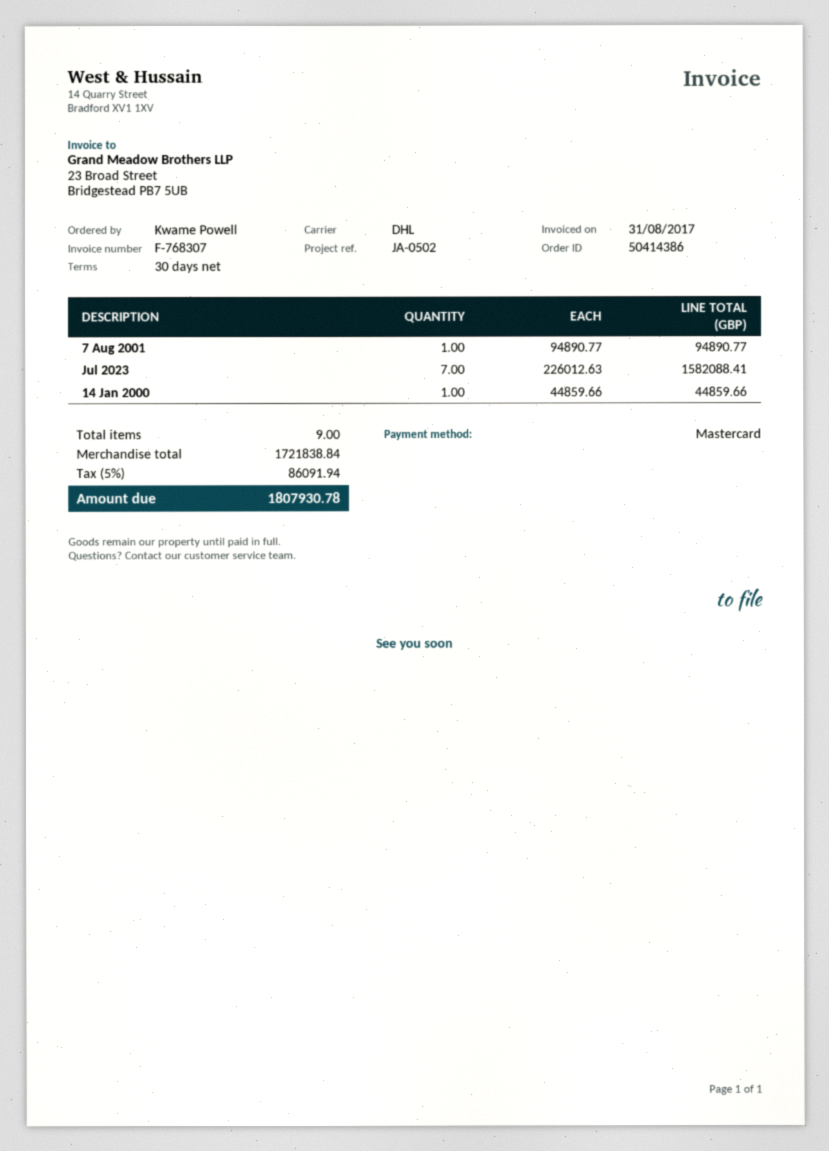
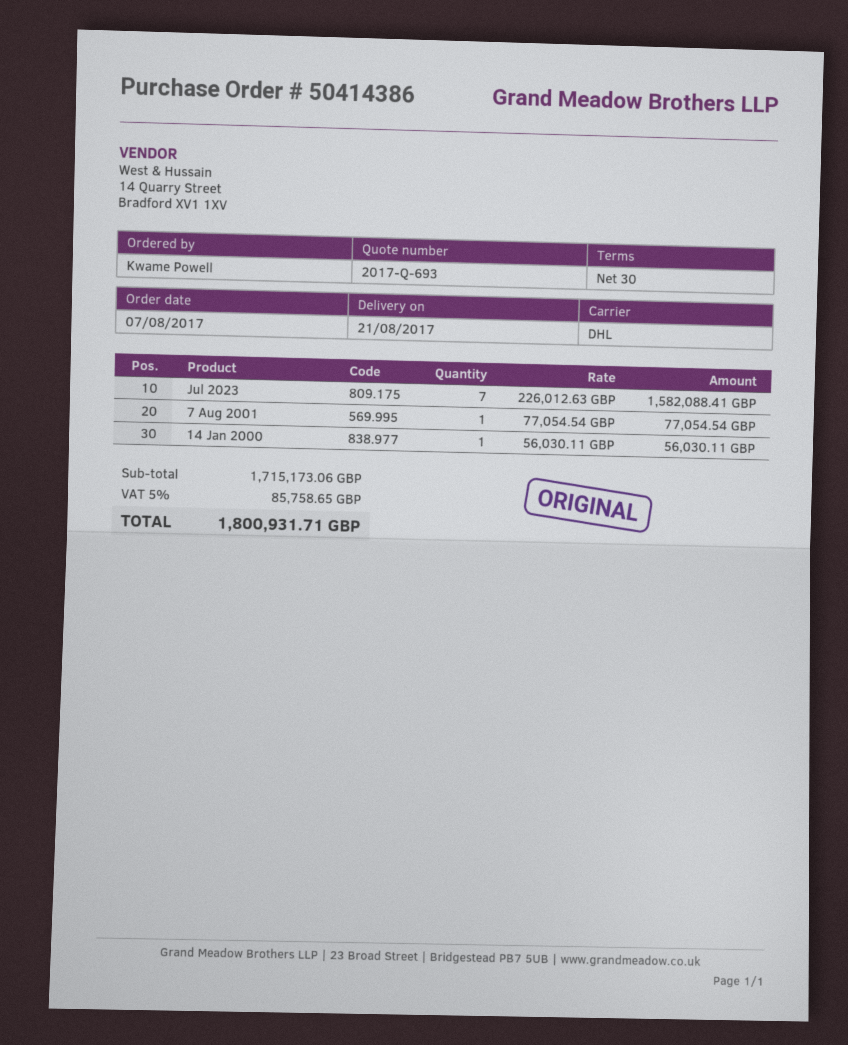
7 Aug 2001: 1 x 94890.77 = 94890.77 -> 1 x 77054.54 = 77054.54
14 Jan 2000: 1 x 44859.66 = 44859.66 -> 1 x 56030.11 = 56030.11
subtotal: 1721838.84 -> 1715173.06
tax: 5% = 86091.94 -> 5% = 85758.65
total: 1807930.78 -> 1800931.71

